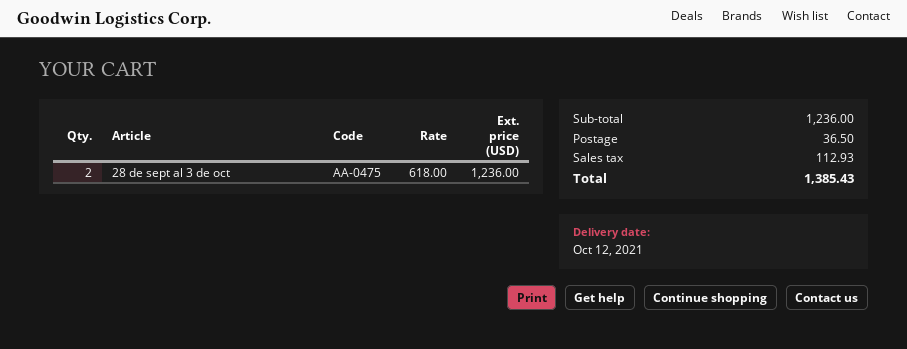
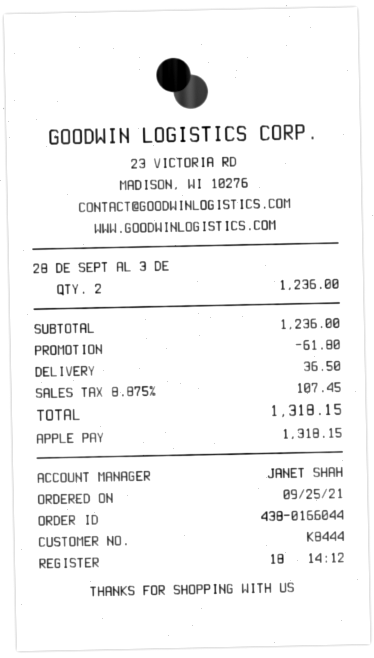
discount: none -> 61.80
tax: 112.93 -> 107.45
total: 1385.43 -> 1318.15

